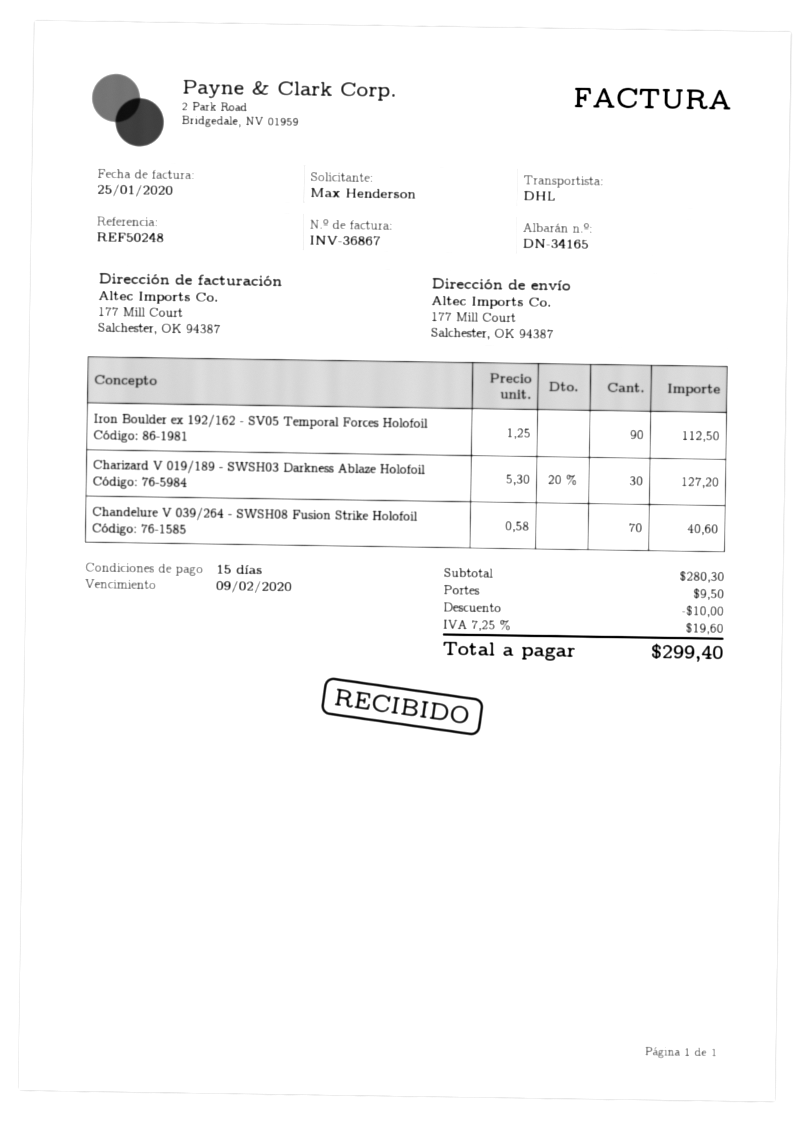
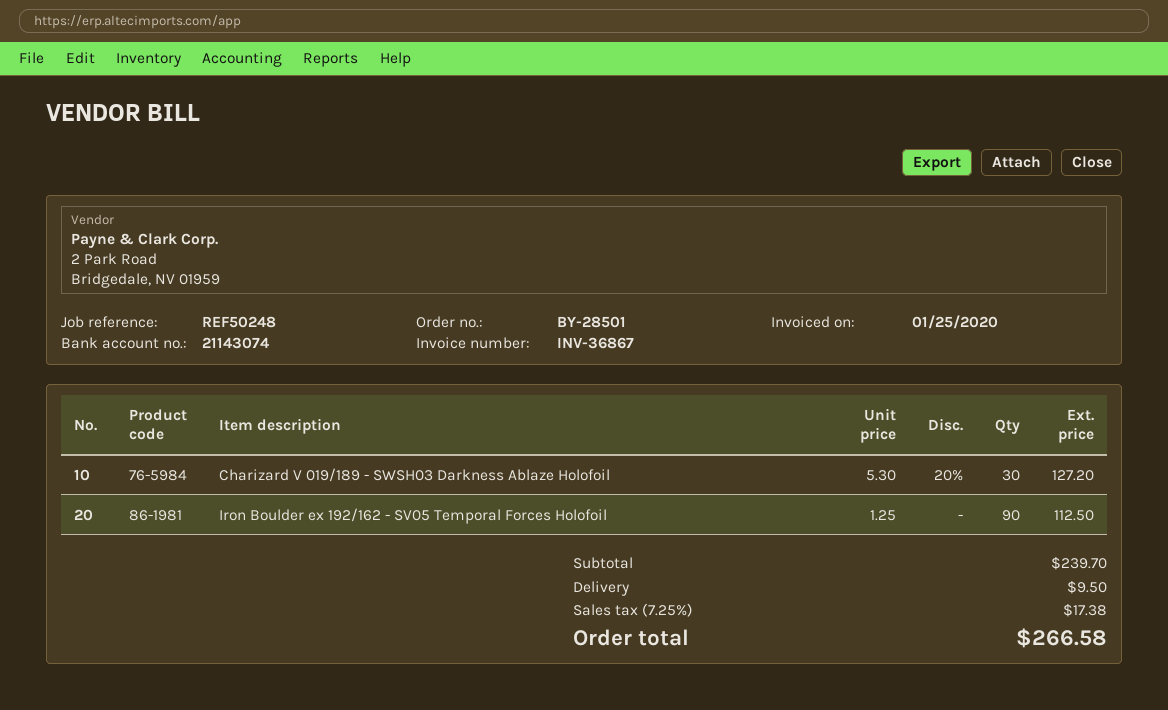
Chandelure V 039/264 - SWSH08 Fusion Strike Holofoil: 70 x 0.58 = 40.60 -> none
subtotal: 280.30 -> 239.70
discount: 10.00 -> none
tax: 7.25% = 19.60 -> 7.25% = 17.38
total: 299.40 -> 266.58

